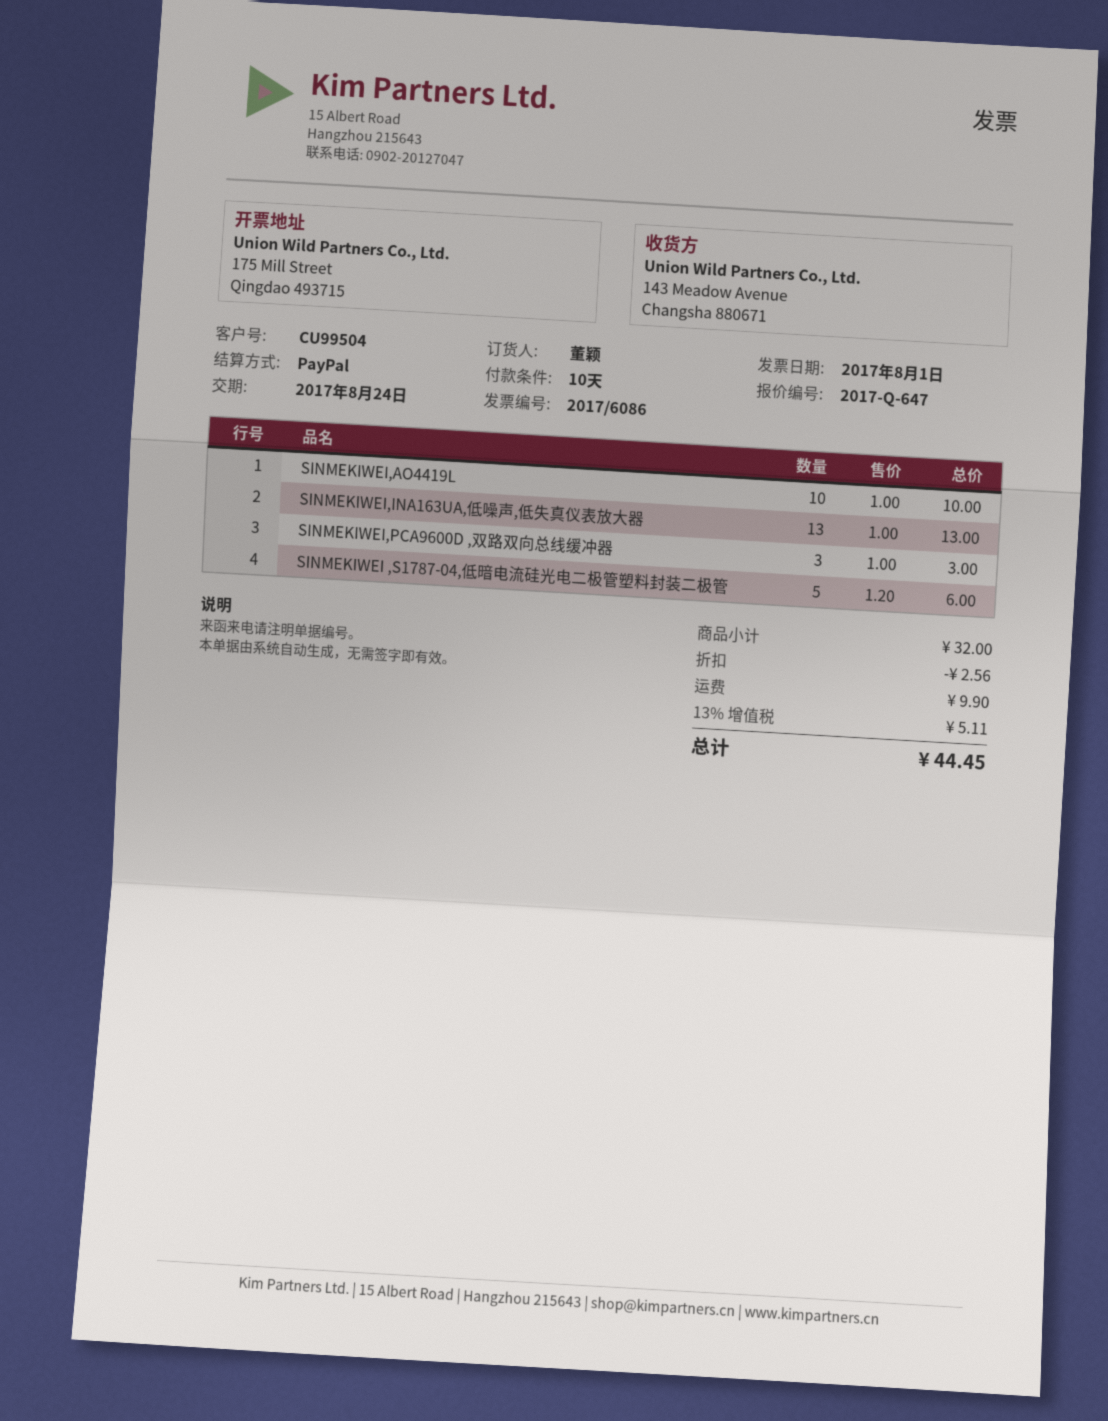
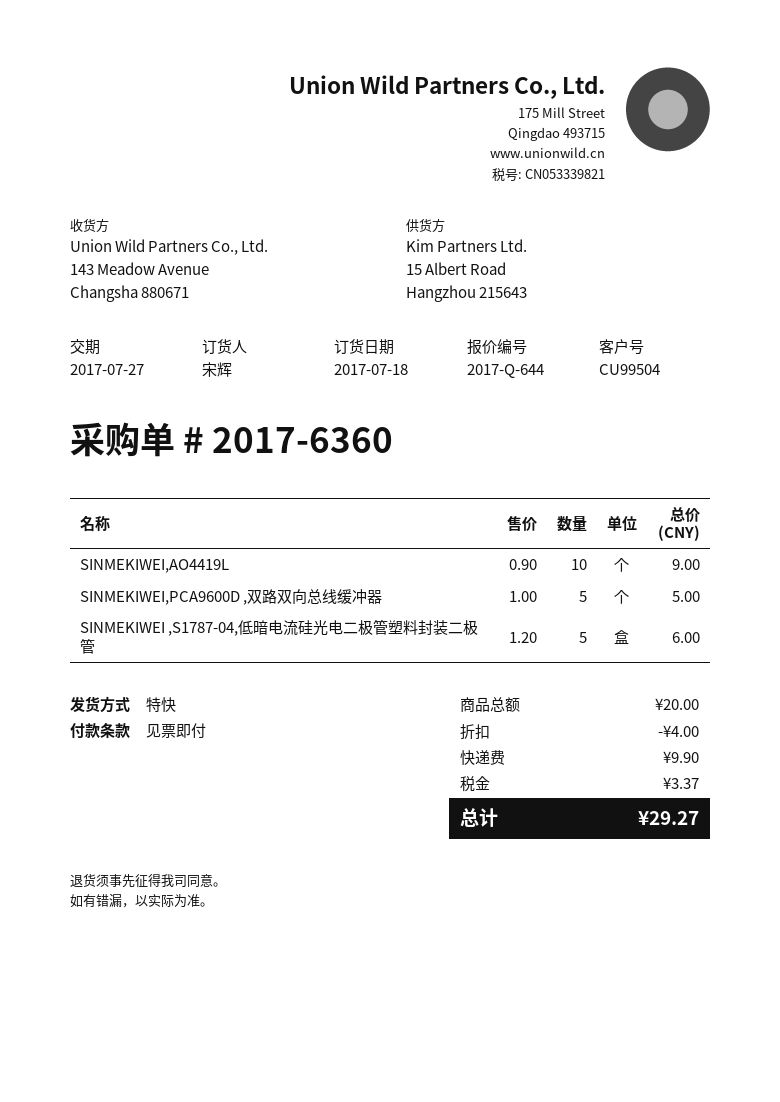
quote number: 2017-Q-647 -> 2017-Q-644
delivery date: 2017-08-24 -> 2017-07-27
payment terms: 10 days -> on receipt
ordered by: 董颖 -> 宋辉
SINMEKIWEI,AO4419L: 10 x 1.00 = 10.00 -> 10 x 0.90 = 9.00
SINMEKIWEI,INA163UA,低噪声,低失真仪表放大器: 13 x 1.00 = 13.00 -> none
SINMEKIWEI,PCA9600D ,双路双向总线缓冲器: 3 x 1.00 = 3.00 -> 5 x 1.00 = 5.00
subtotal: 32.00 -> 20.00
discount: 2.56 -> 4.00
tax: 5.11 -> 3.37
total: 44.45 -> 29.27

